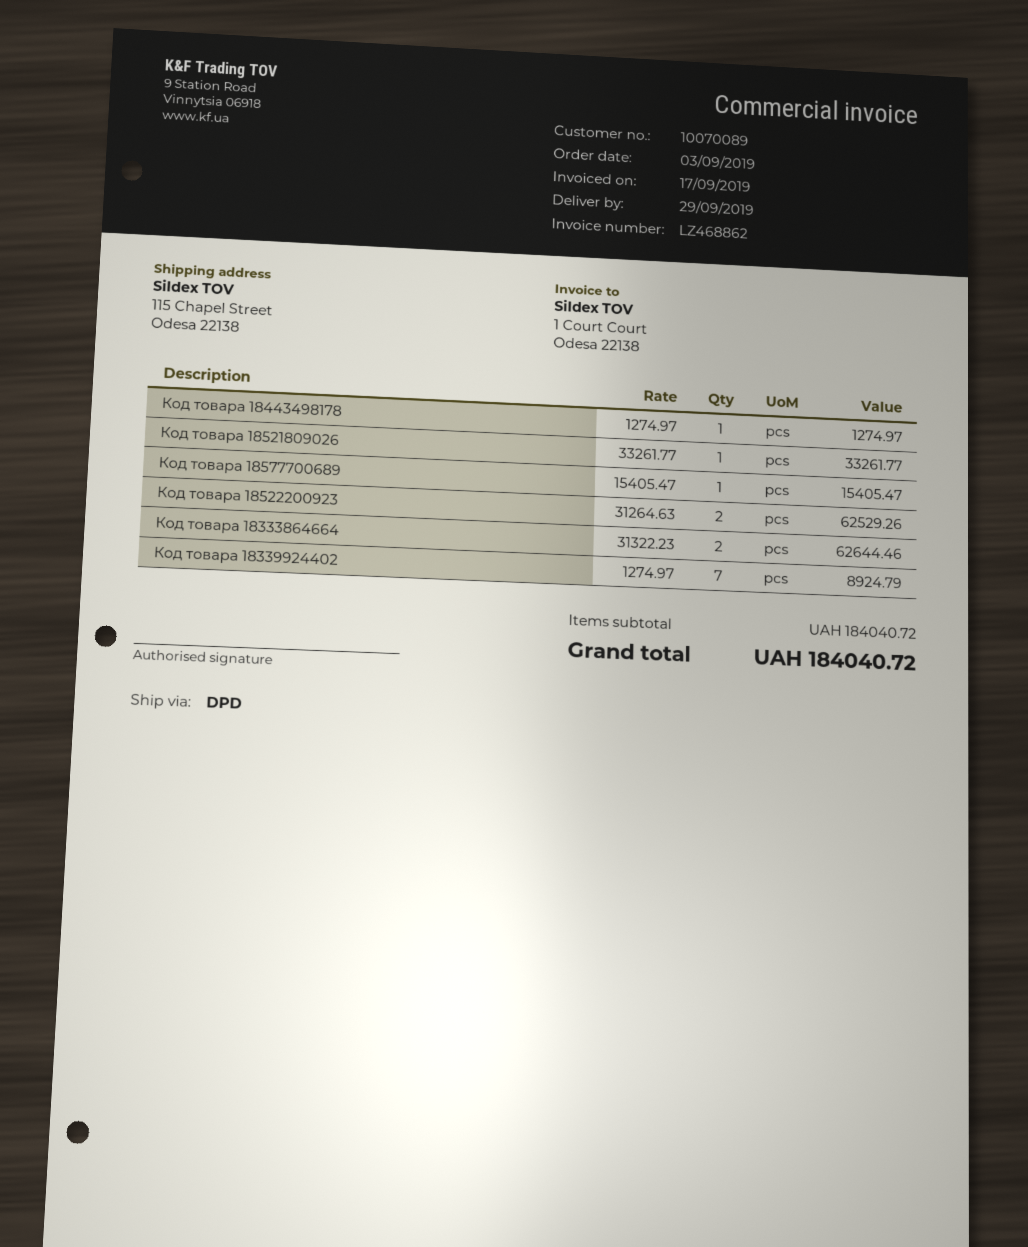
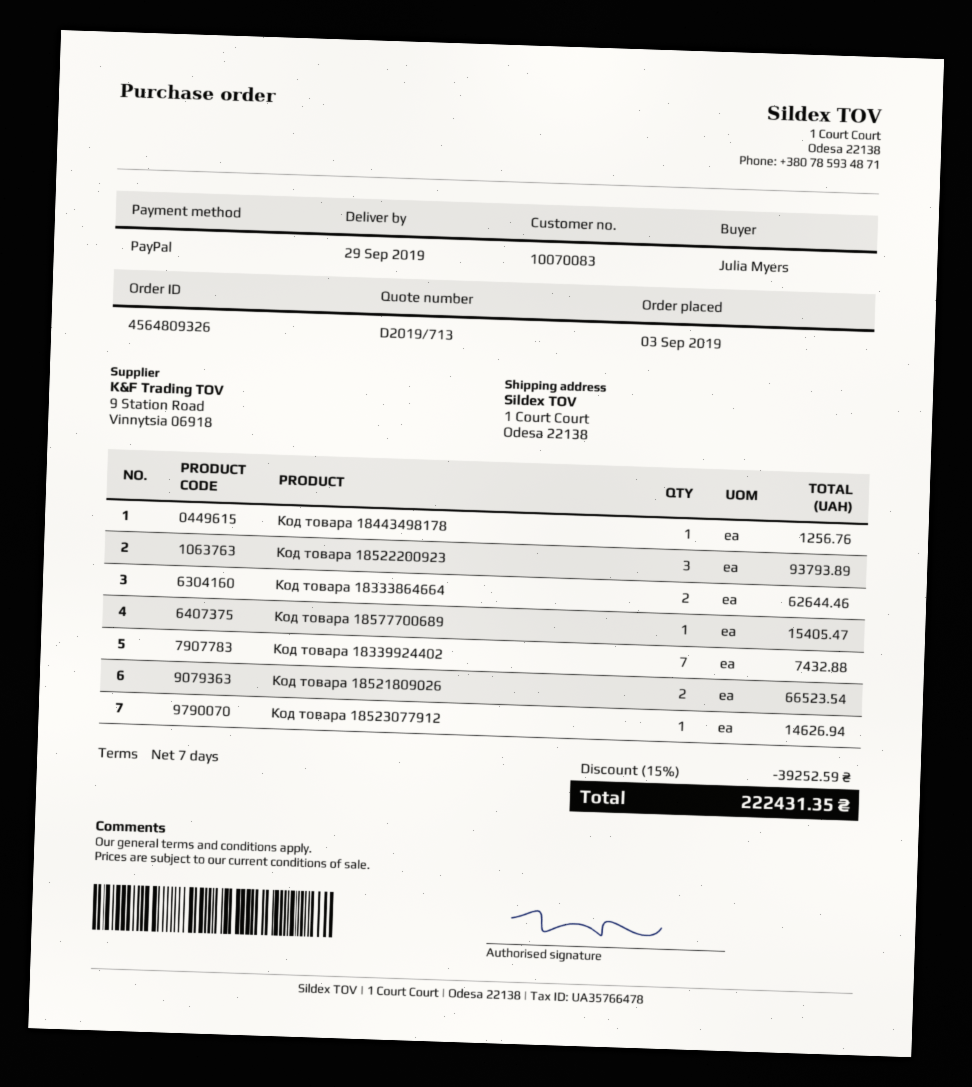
customer number: 10070089 -> 10070083
ship to: 115 Chapel Street, Odesa 22138 -> 1 Court Court, Odesa 22138
Код товара 18443498178: 1 for 1274.97 -> 1 for 1256.76
Код товара 18521809026: 1 for 33261.77 -> 2 for 66523.54
Код товара 18522200923: 2 for 62529.26 -> 3 for 93793.89
Код товара 18339924402: 7 for 8924.79 -> 7 for 7432.88
Код товара 18523077912: none -> 1 for 14626.94
discount: none -> 15% = 39252.59
total: 184040.72 -> 222431.35

